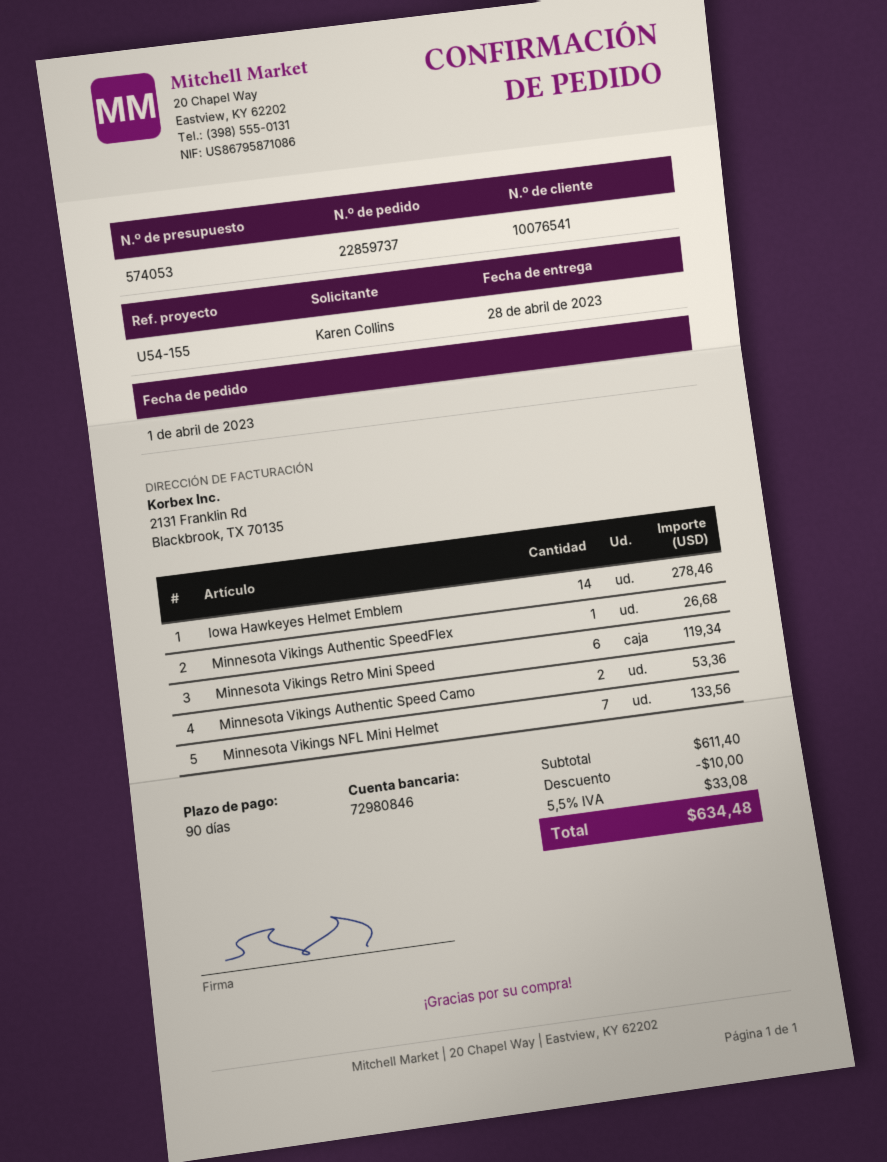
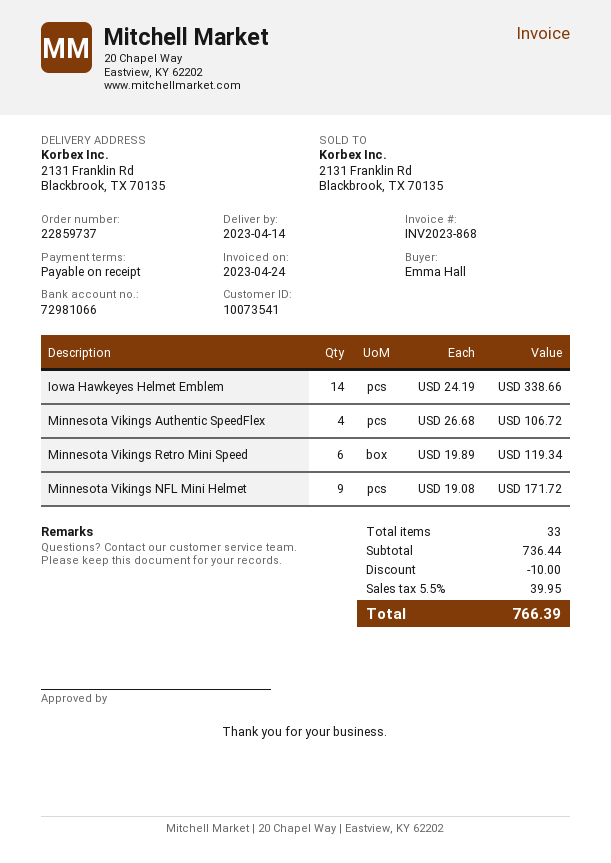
delivery date: 2023-04-28 -> 2023-04-14
payment terms: 90 days -> on receipt
customer number: 10076541 -> 10073541
ordered by: Karen Collins -> Emma Hall
bank account: 72980846 -> 72981066
Iowa Hawkeyes Helmet Emblem: 14 for 278.46 -> 14 for 338.66
Minnesota Vikings Authentic SpeedFlex: 1 for 26.68 -> 4 for 106.72
Minnesota Vikings Authentic Speed Camo: 2 for 53.36 -> none
Minnesota Vikings NFL Mini Helmet: 7 for 133.56 -> 9 for 171.72
subtotal: 611.40 -> 736.44
tax: 5.5% = 33.08 -> 5.5% = 39.95
total: 634.48 -> 766.39

